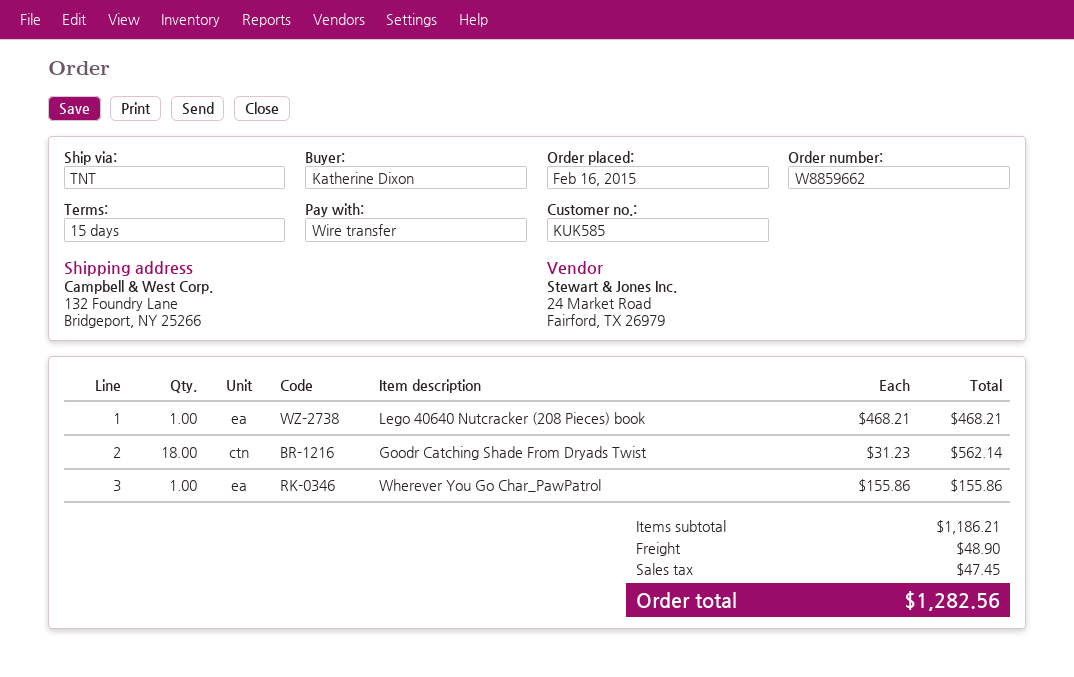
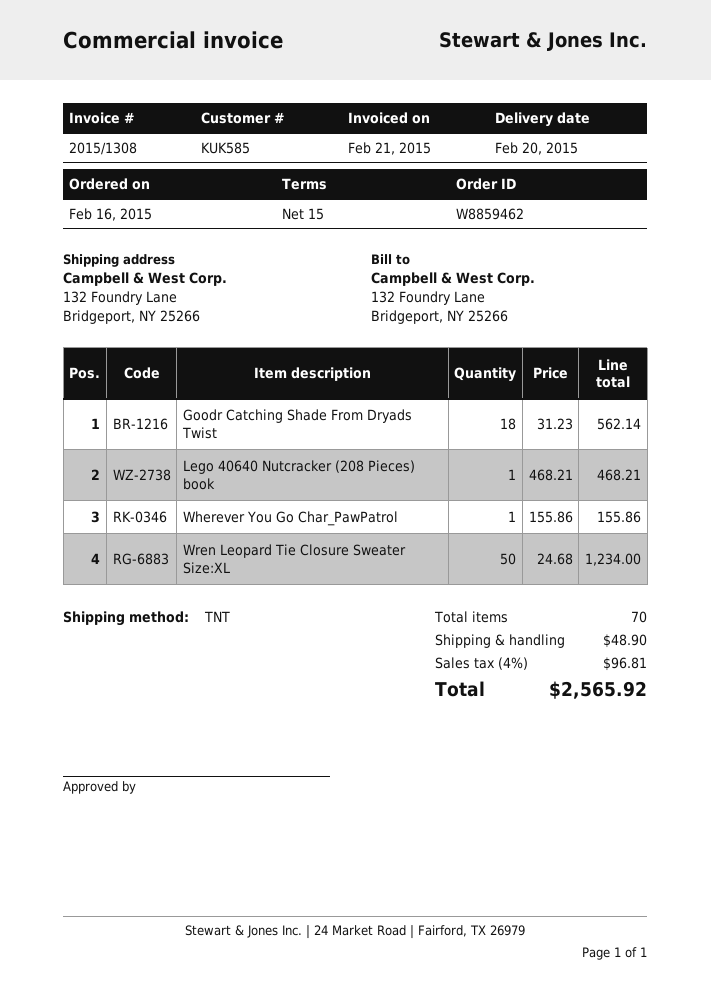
order number: W8859662 -> W8859462
Wren Leopard Tie Closure Sweater Size:XL: none -> 50 x 24.68 = 1234.00
tax: 47.45 -> 96.81
total: 1282.56 -> 2565.92

